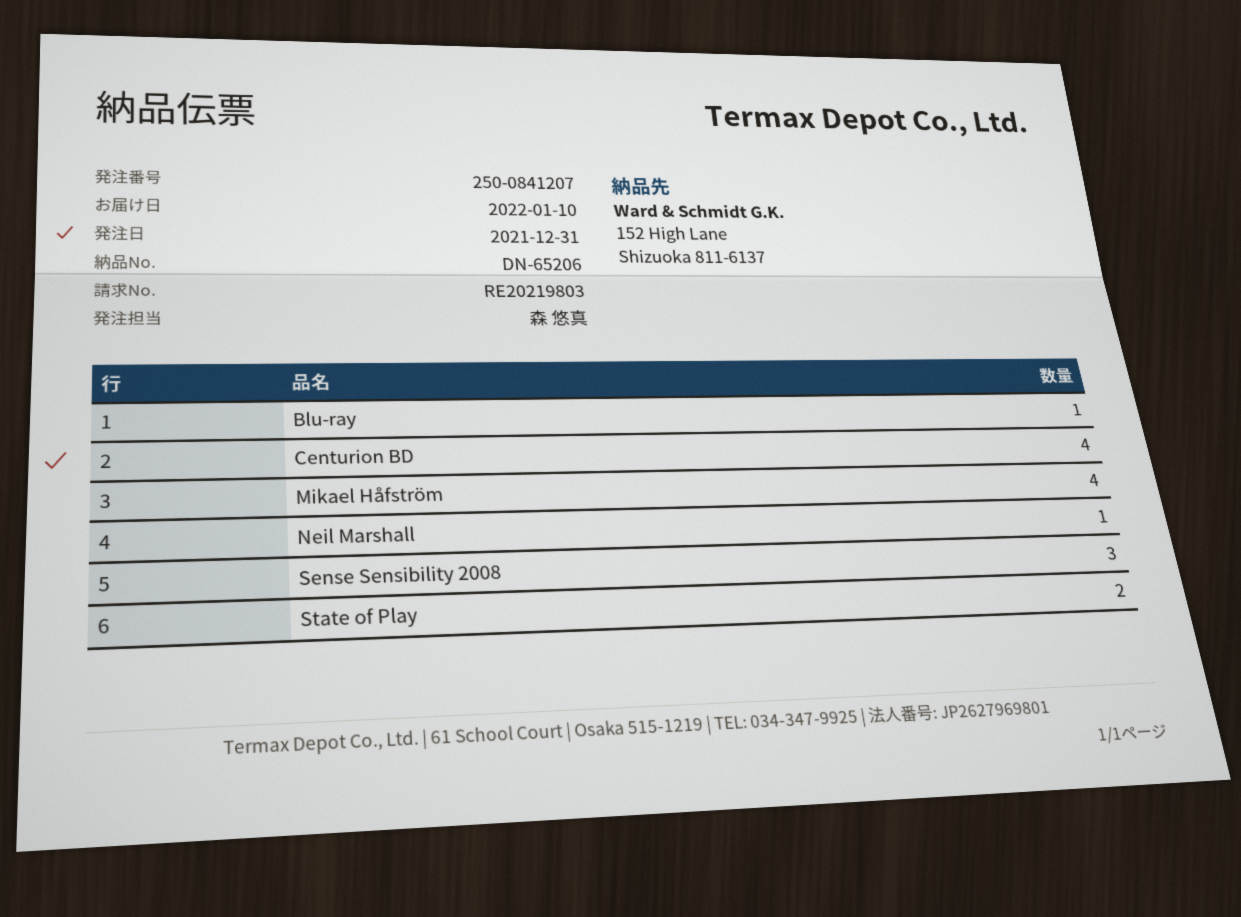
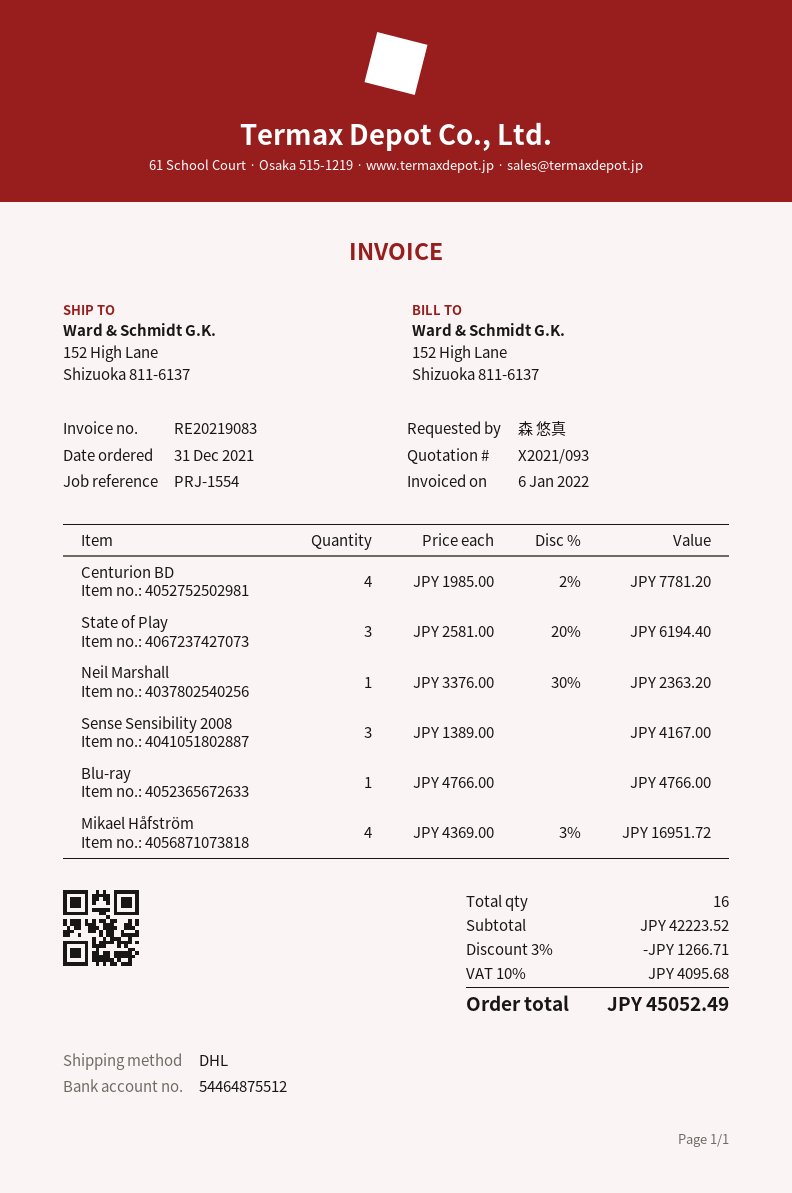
invoice number: RE20219803 -> RE20219083
State of Play: 2 -> 3

